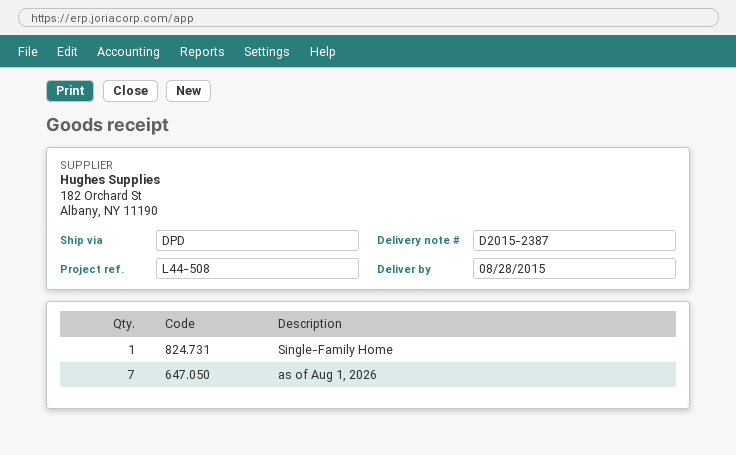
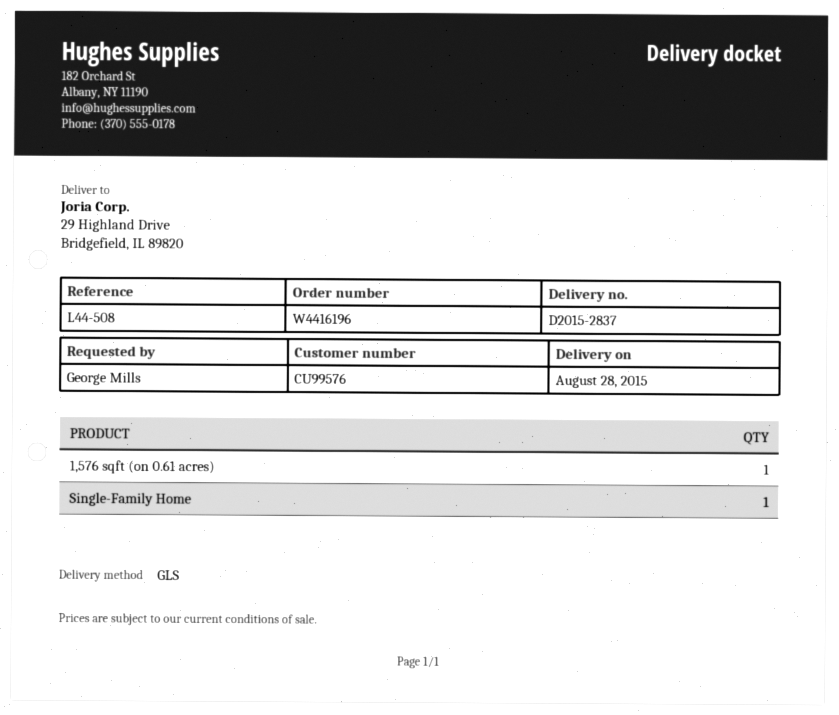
delivery note number: D2015-2387 -> D2015-2837
shipping method: DPD -> GLS
as of Aug 1, 2026: 7 -> none
1,576 sqft (on 0.61 acres): none -> 1

